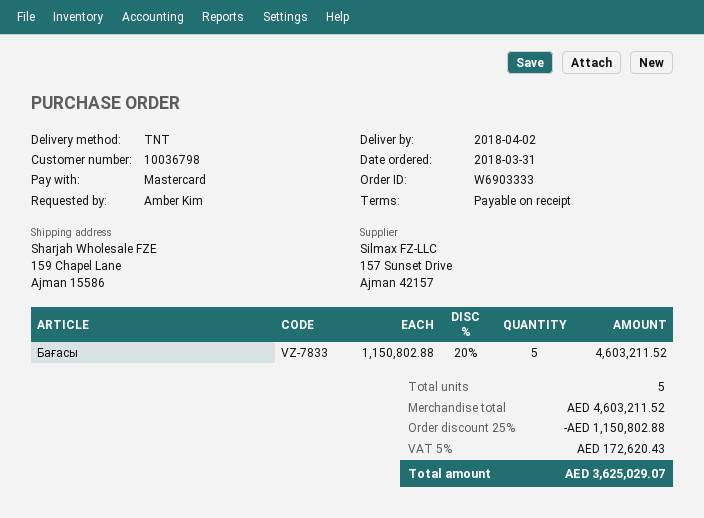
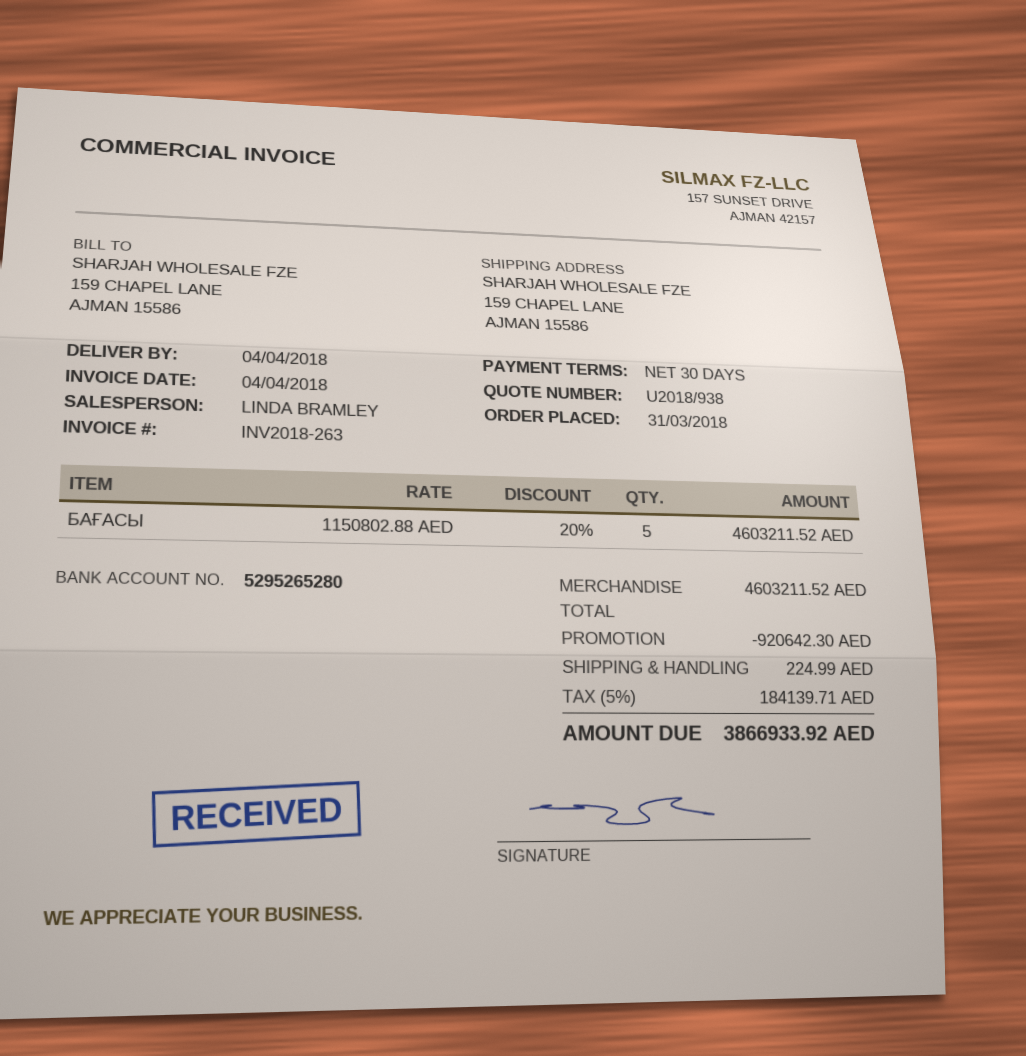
delivery date: 2018-04-02 -> 2018-04-04
payment terms: on receipt -> 30 days
discount: 1150802.88 -> 920642.30
shipping: none -> 224.99
tax: 5% = 172620.43 -> 5% = 184139.71
total: 3625029.07 -> 3866933.92

